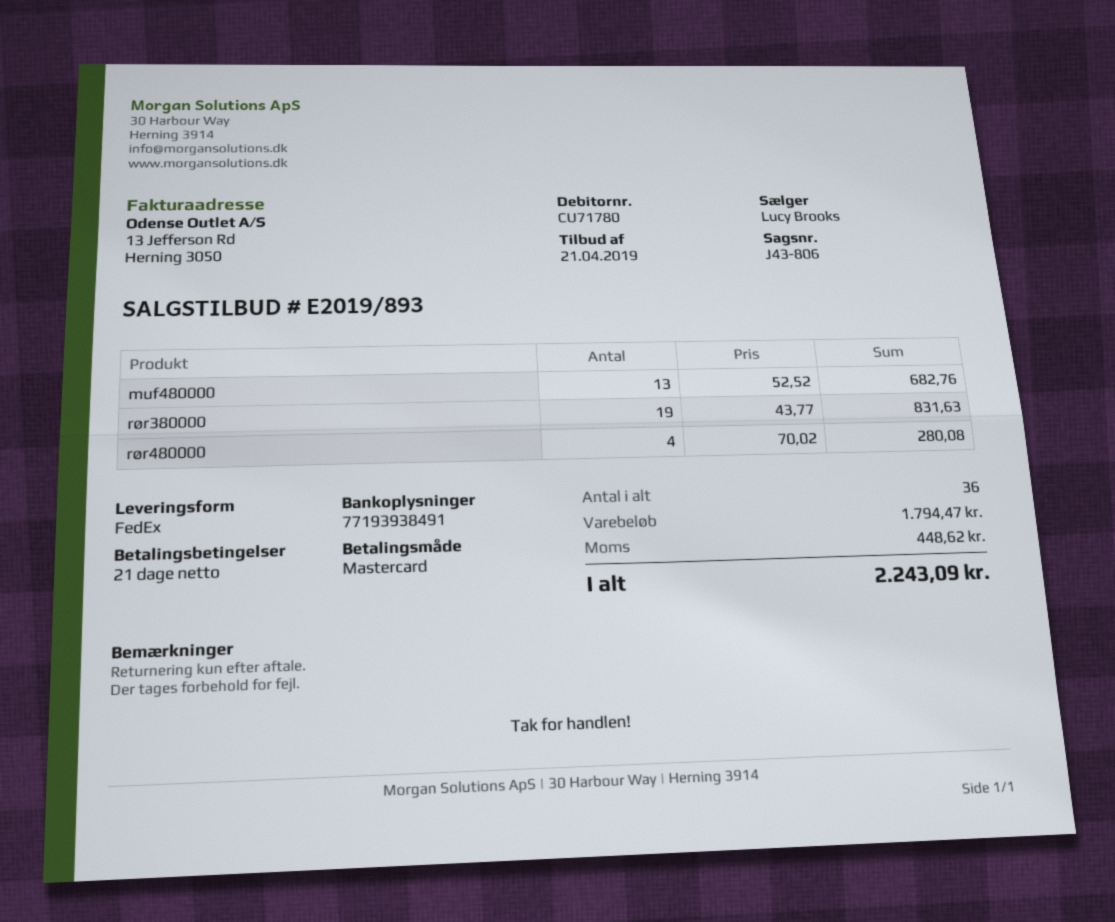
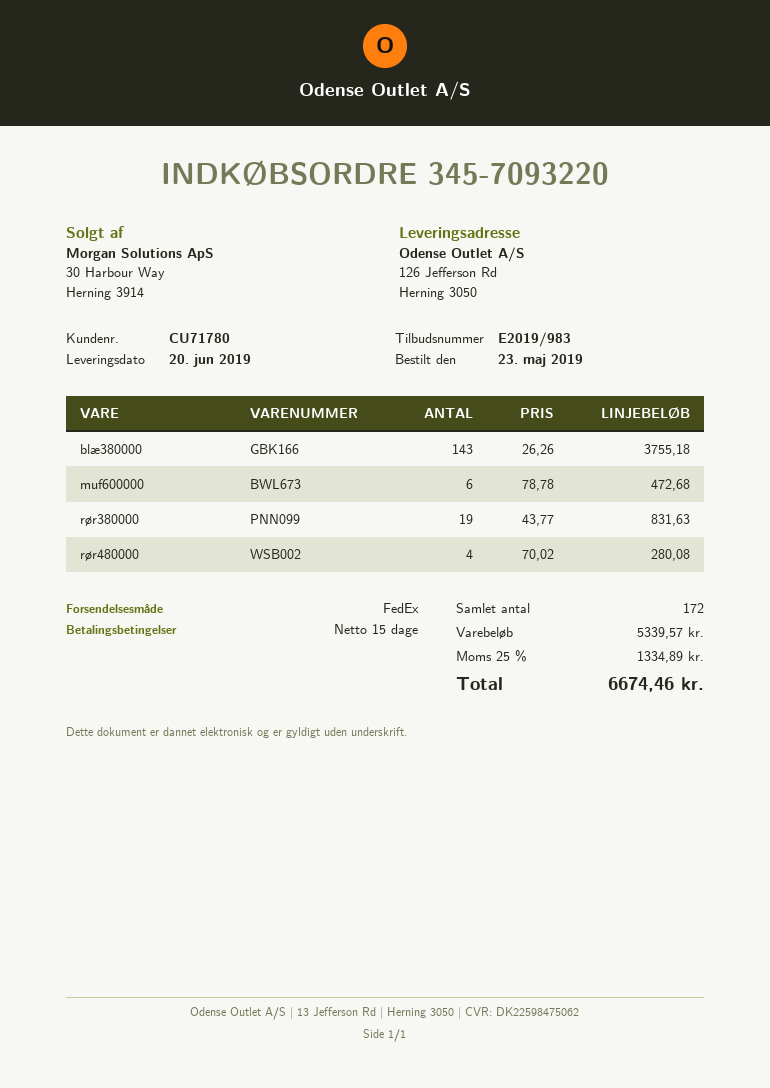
quote number: E2019/893 -> E2019/983
payment terms: 21 days -> 15 days
muf480000: 13 x 52.52 = 682.76 -> none
blæ380000: none -> 143 x 26.26 = 3755.18
muf600000: none -> 6 x 78.78 = 472.68
total quantity: 36 -> 172
subtotal: 1794.47 -> 5339.57
tax: 448.62 -> 1334.89
total: 2243.09 -> 6674.46

